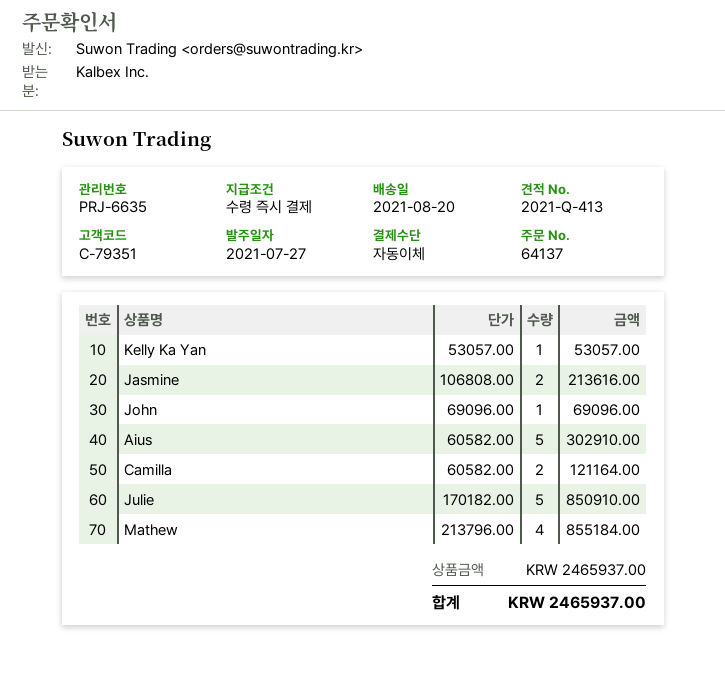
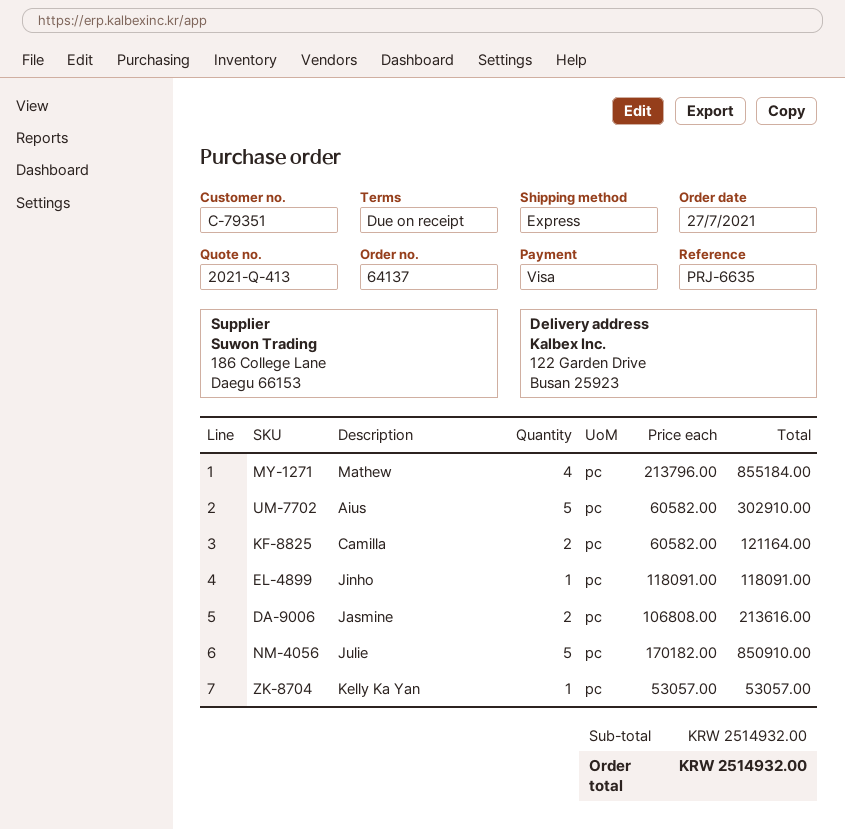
payment method: direct debit -> Visa
John: 1 x 69096.00 = 69096.00 -> none
Jinho: none -> 1 x 118091.00 = 118091.00
subtotal: 2465937.00 -> 2514932.00
total: 2465937.00 -> 2514932.00

